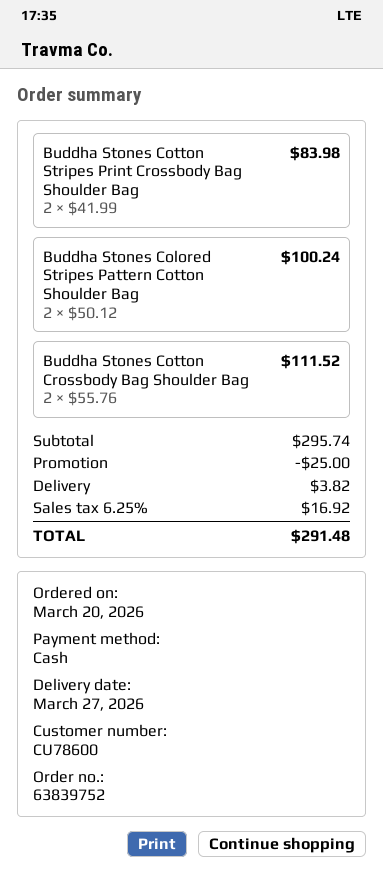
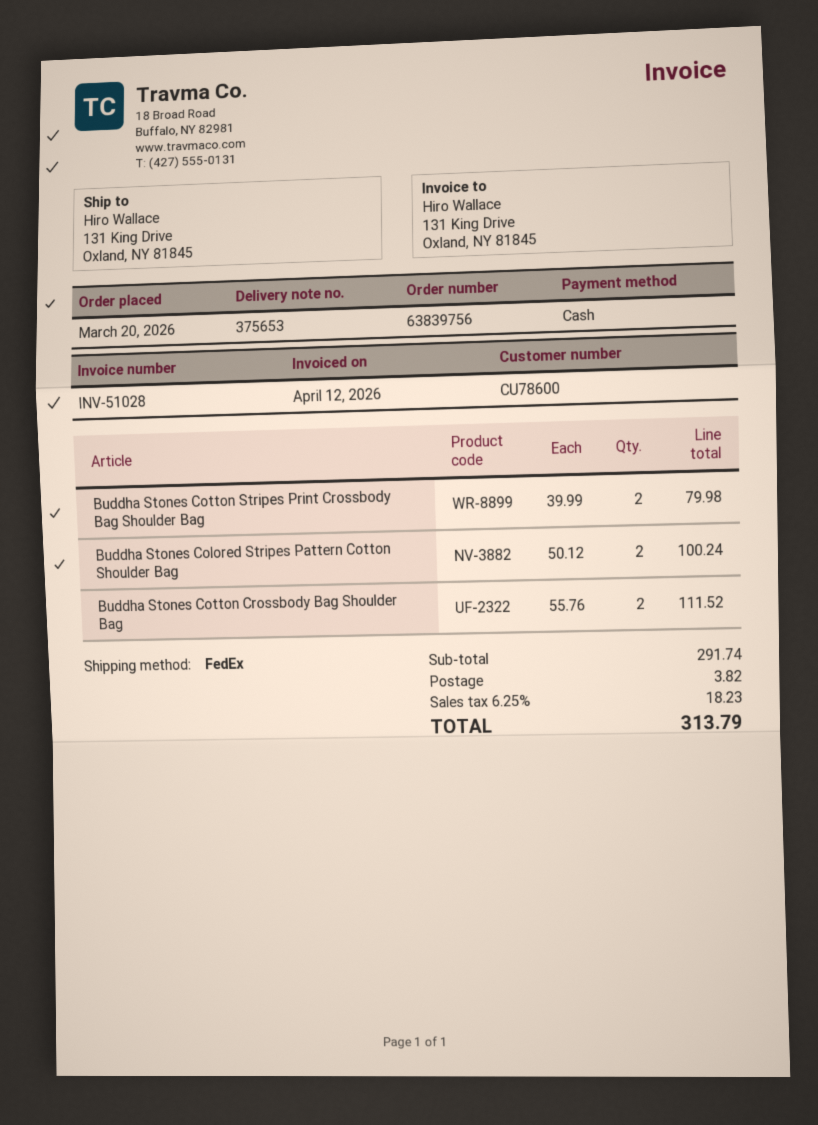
order number: 63839752 -> 63839756
Buddha Stones Cotton Stripes Print Crossbody Bag Shoulder Bag: 2 x 41.99 = 83.98 -> 2 x 39.99 = 79.98
subtotal: 295.74 -> 291.74
discount: 25.00 -> none
tax: 6.25% = 16.92 -> 6.25% = 18.23
total: 291.48 -> 313.79

